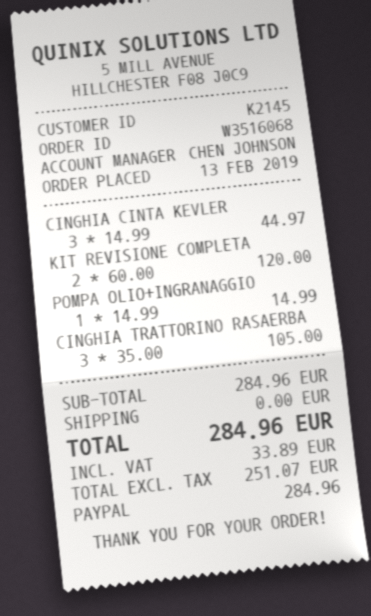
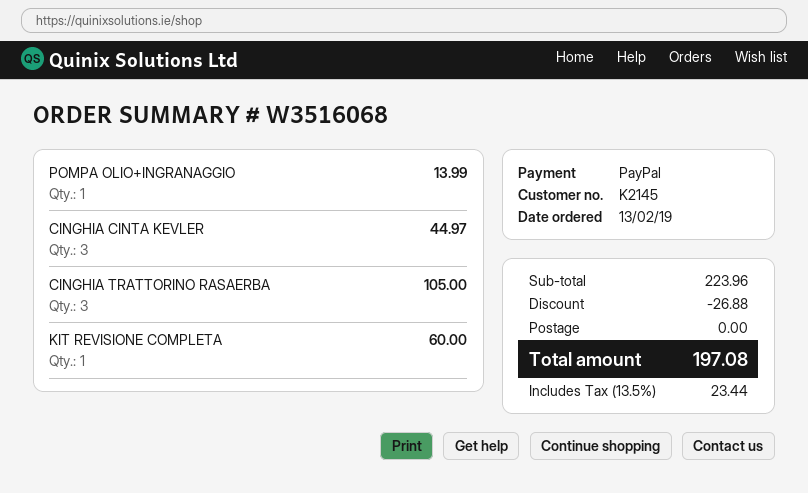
KIT REVISIONE COMPLETA: 2 for 120.00 -> 1 for 60.00
POMPA OLIO+INGRANAGGIO: 1 for 14.99 -> 1 for 13.99
subtotal: 284.96 -> 223.96
discount: none -> 26.88
tax: 33.89 -> 23.44
total: 284.96 -> 197.08

